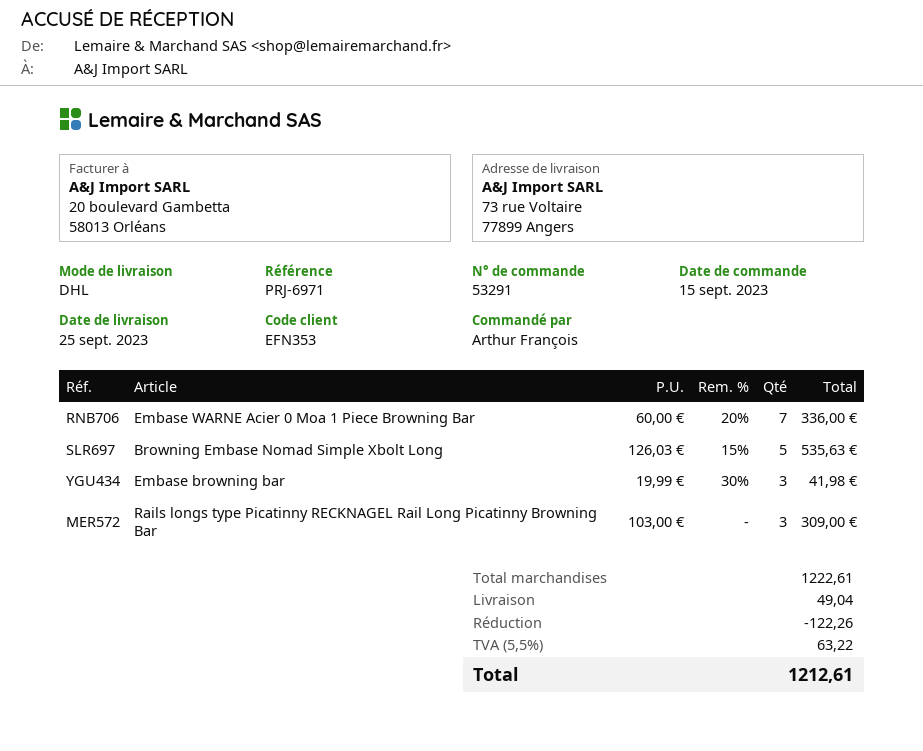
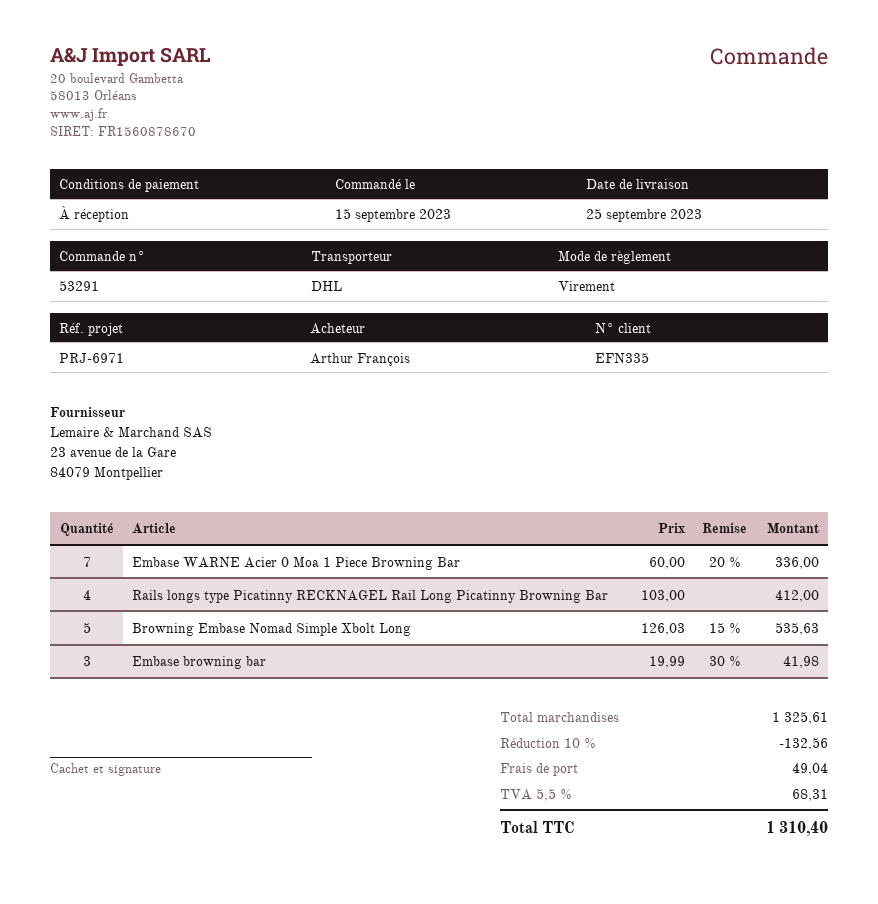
customer number: EFN353 -> EFN335
Rails longs type Picatinny RECKNAGEL Rail Long Picatinny Browning Bar: 3 x 103.00 = 309.00 -> 4 x 103.00 = 412.00
subtotal: 1222.61 -> 1325.61
discount: 122.26 -> 132.56
tax: 5.5% = 63.22 -> 5.5% = 68.31
total: 1212.61 -> 1310.40

